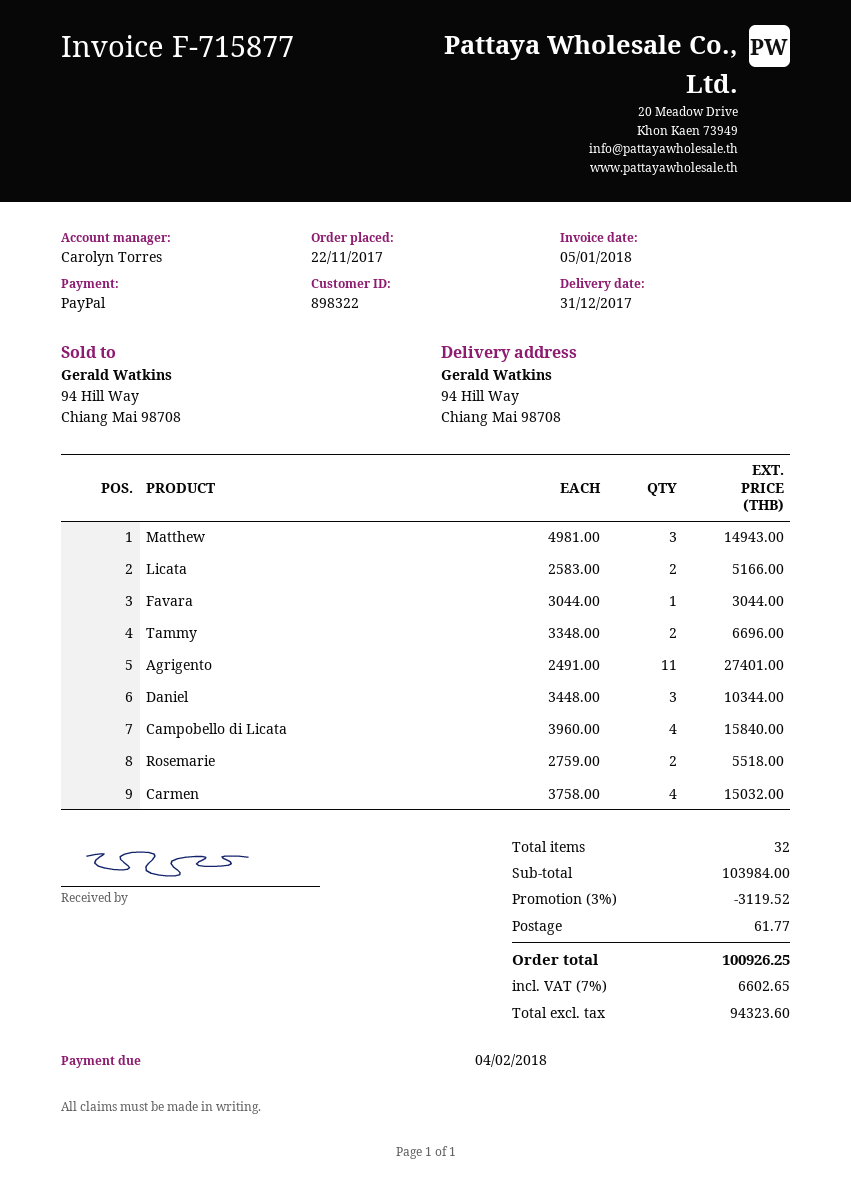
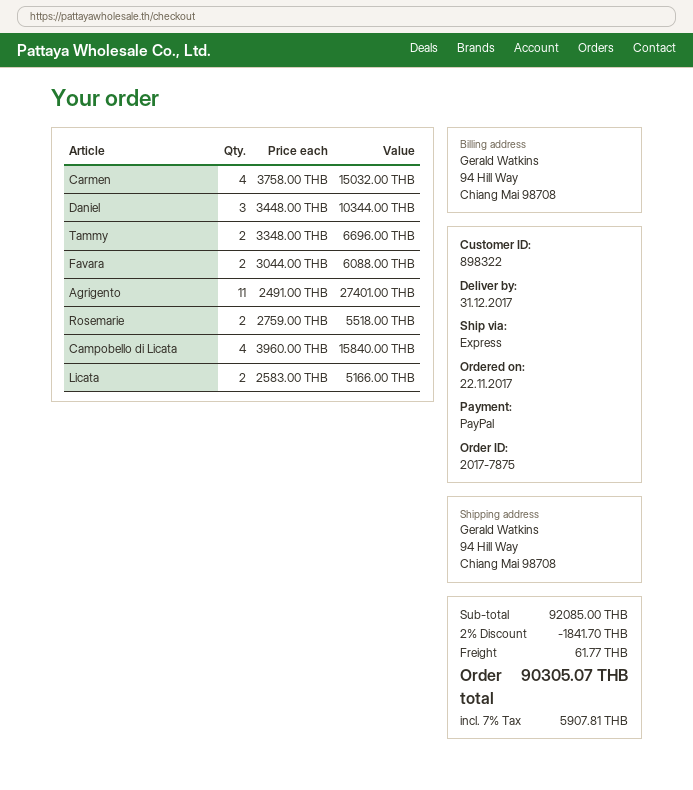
Matthew: 3 x 4981.00 = 14943.00 -> none
Favara: 1 x 3044.00 = 3044.00 -> 2 x 3044.00 = 6088.00
subtotal: 103984.00 -> 92085.00
discount: 3% = 3119.52 -> 2% = 1841.70
tax: 7% = 6602.65 -> 7% = 5907.81
total: 100926.25 -> 90305.07

